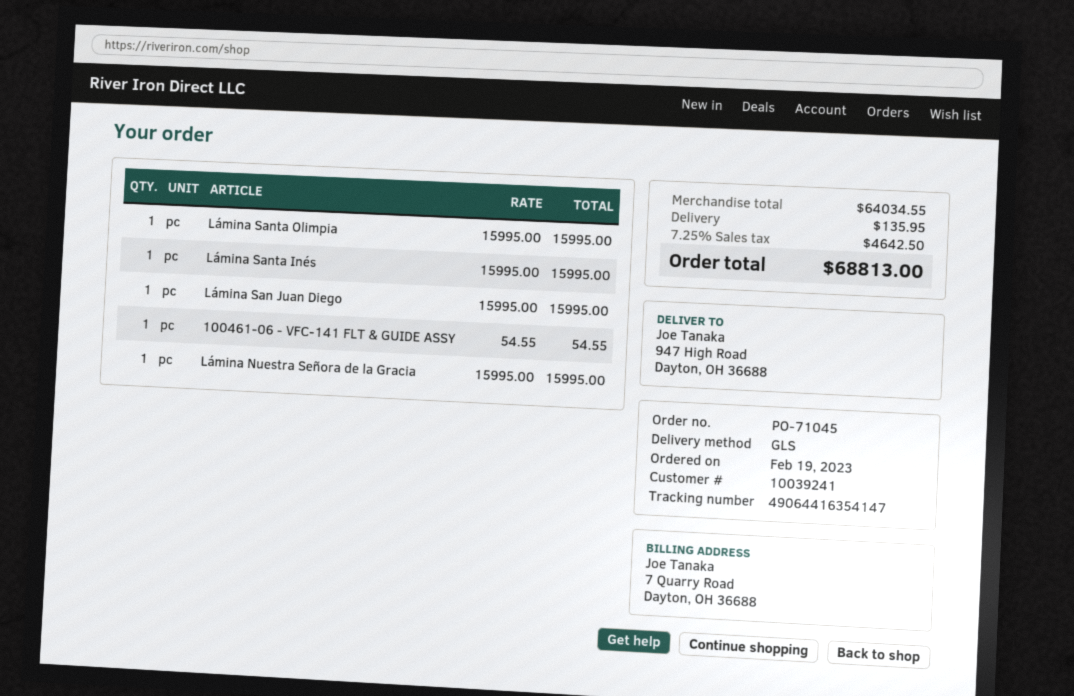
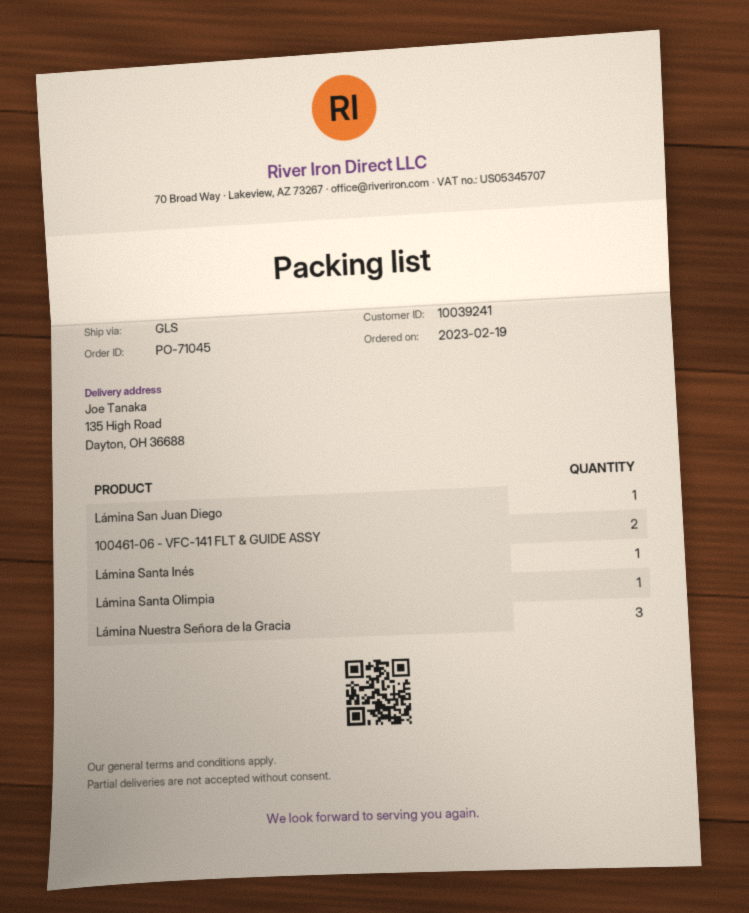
ship to: 947 High Road, Dayton, OH 36688 -> 135 High Road, Dayton, OH 36688
100461-06 - VFC-141 FLT & GUIDE ASSY: 1 -> 2
Lámina Nuestra Señora de la Gracia: 1 -> 3

